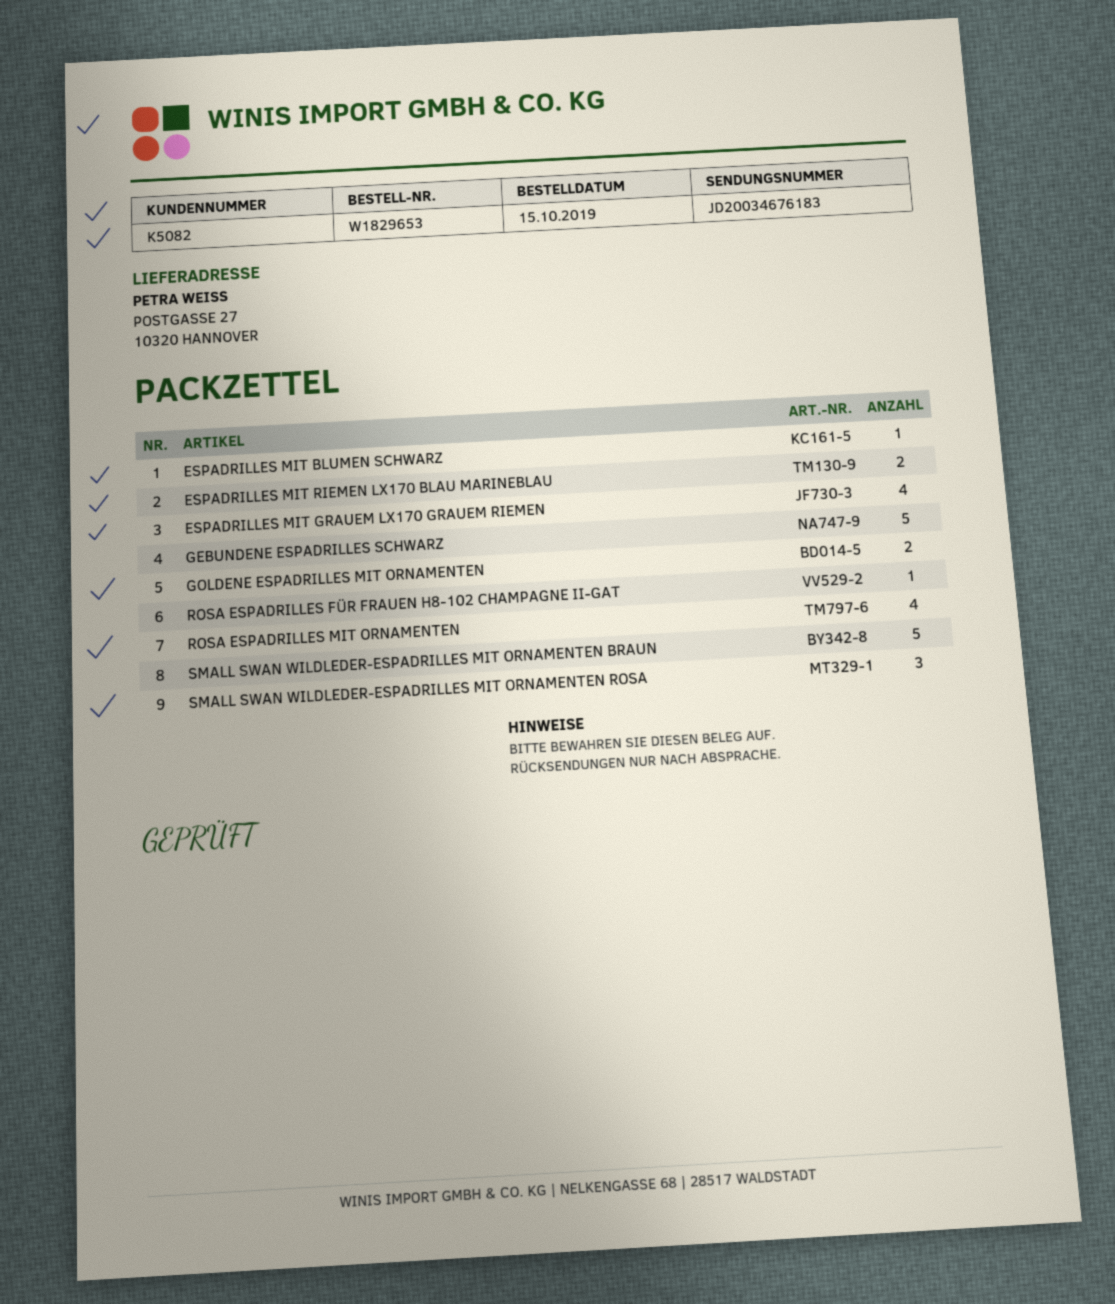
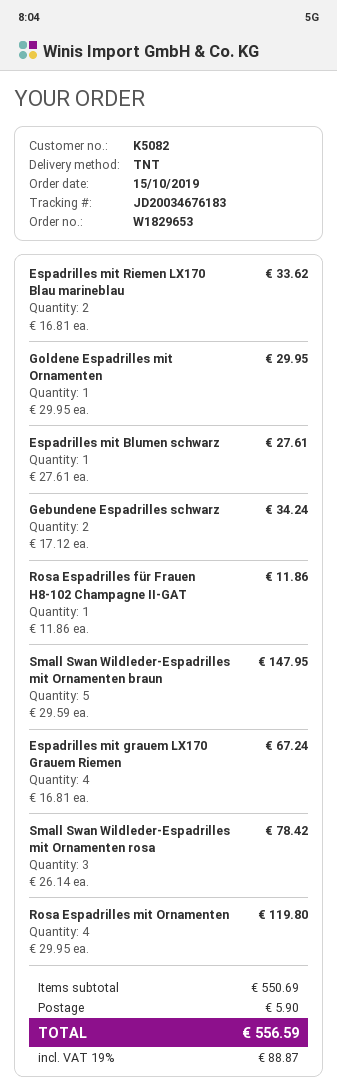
GEBUNDENE ESPADRILLES SCHWARZ: 5 -> 2
GOLDENE ESPADRILLES MIT ORNAMENTEN: 2 -> 1

